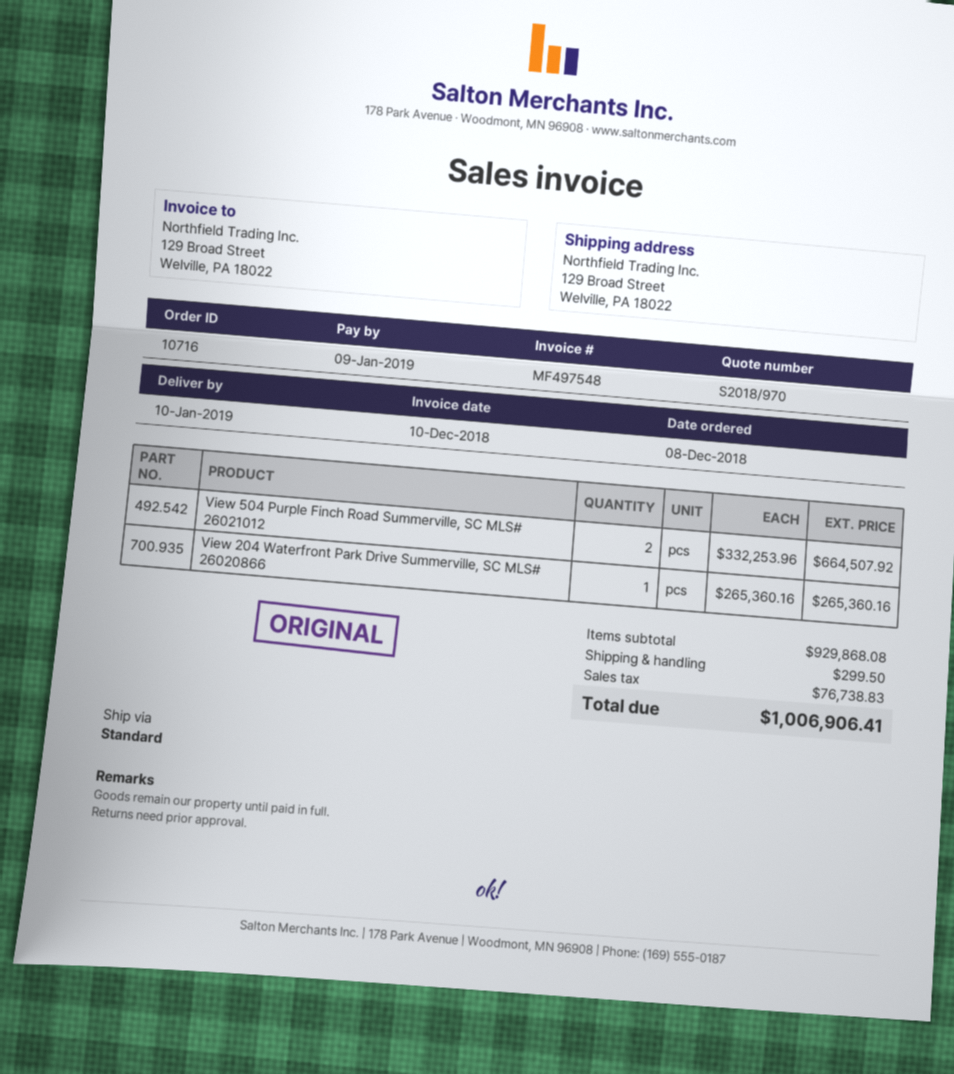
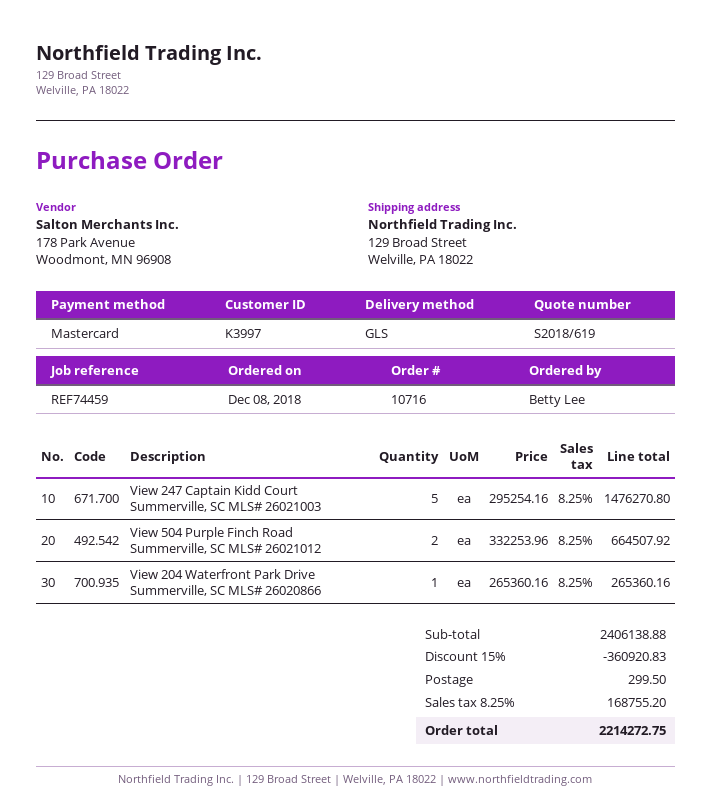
quote number: S2018/970 -> S2018/619
shipping method: standard -> GLS
View 247 Captain Kidd Court Summerville, SC MLS# 26021003: none -> 5 x 295254.16 = 1476270.80
subtotal: 929868.08 -> 2406138.88
discount: none -> 15% = 360920.83
tax: 76738.83 -> 168755.20
total: 1006906.41 -> 2214272.75

